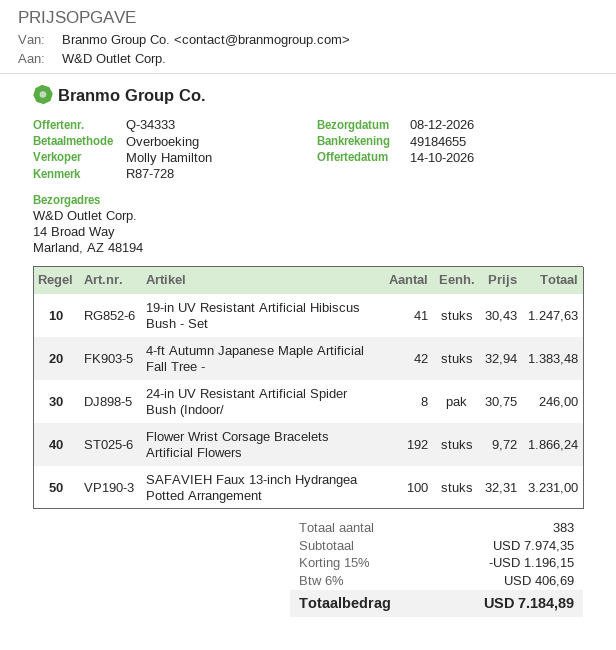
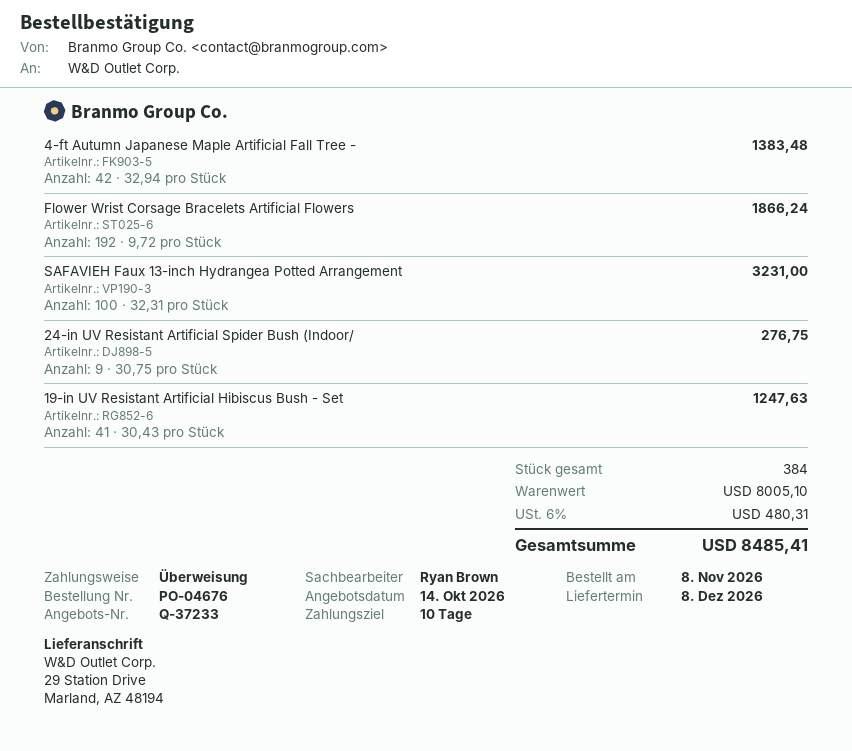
quote number: Q-34333 -> Q-37233
sales rep: Molly Hamilton -> Ryan Brown
ship to: 14 Broad Way, Marland, AZ 48194 -> 29 Station Drive, Marland, AZ 48194
24-in UV Resistant Artificial Spider Bush (Indoor/: 8 x 30.75 = 246.00 -> 9 x 30.75 = 276.75
total quantity: 383 -> 384
subtotal: 7974.35 -> 8005.10
discount: 15% = 1196.15 -> none
tax: 6% = 406.69 -> 6% = 480.31
total: 7184.89 -> 8485.41

